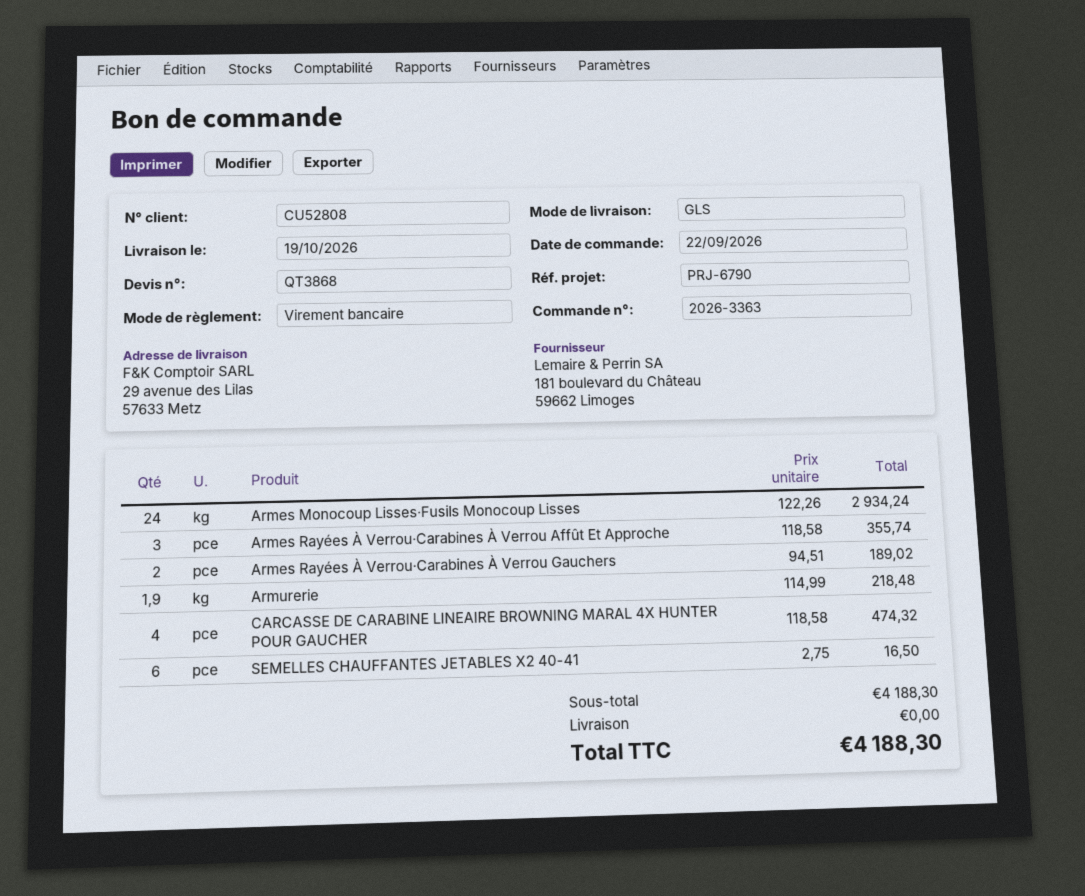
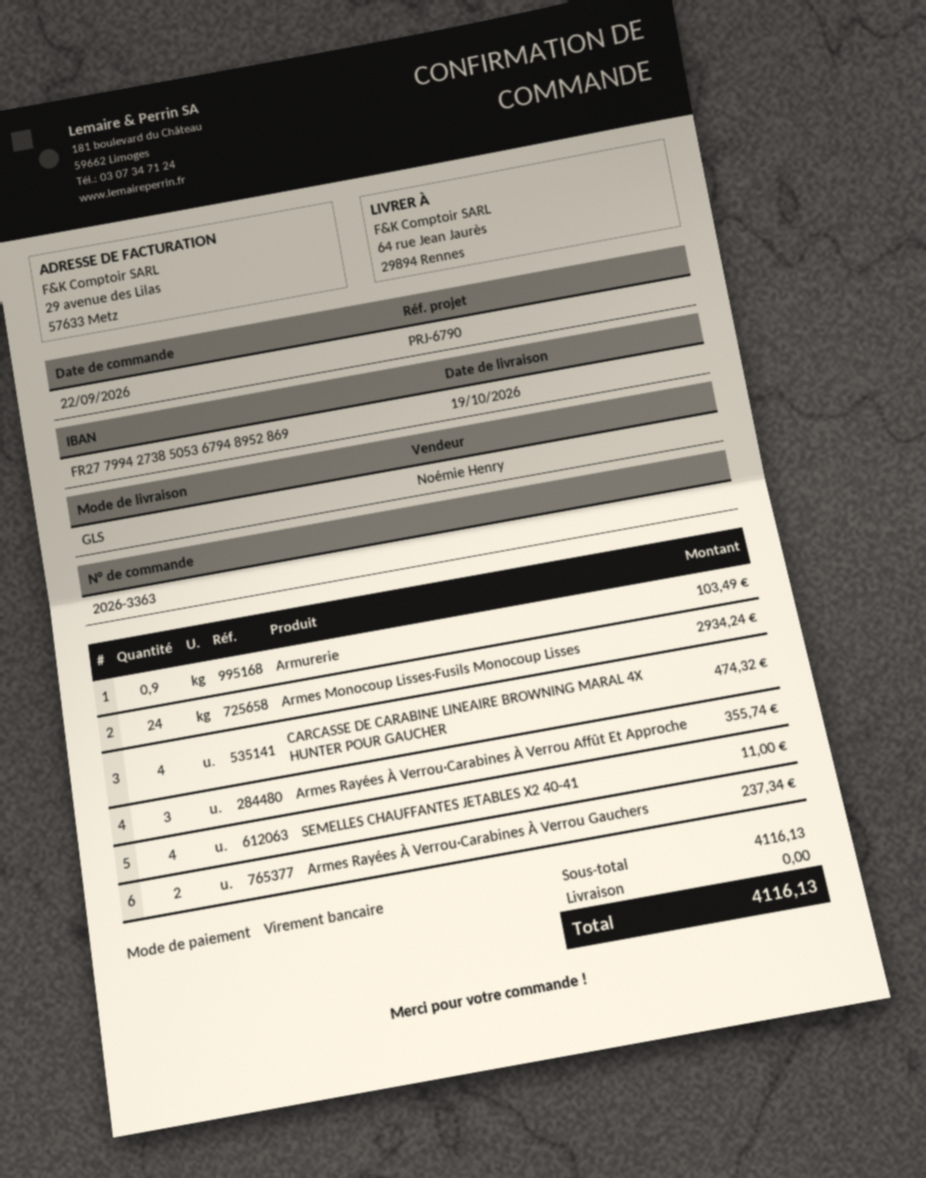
ship to: 29 avenue des Lilas, 57633 Metz -> 64 rue Jean Jaurès, 29894 Rennes
Armes Rayées À Verrou·Carabines À Verrou Gauchers: 2 for 189.02 -> 2 for 237.34
Armurerie: 1.9 for 218.48 -> 0.9 for 103.49
SEMELLES CHAUFFANTES JETABLES X2 40-41: 6 for 16.50 -> 4 for 11.00
subtotal: 4188.30 -> 4116.13
total: 4188.30 -> 4116.13

